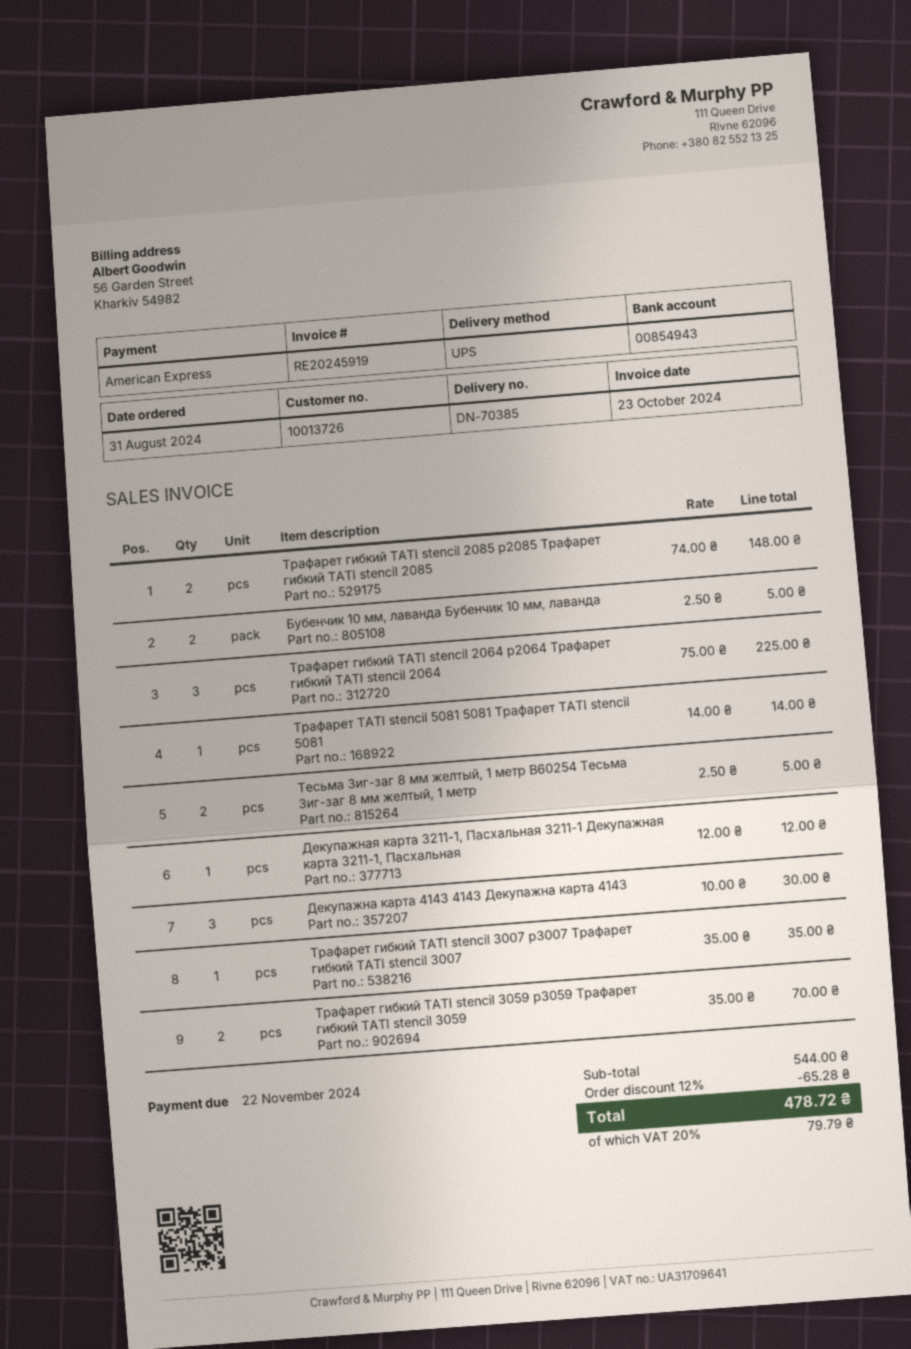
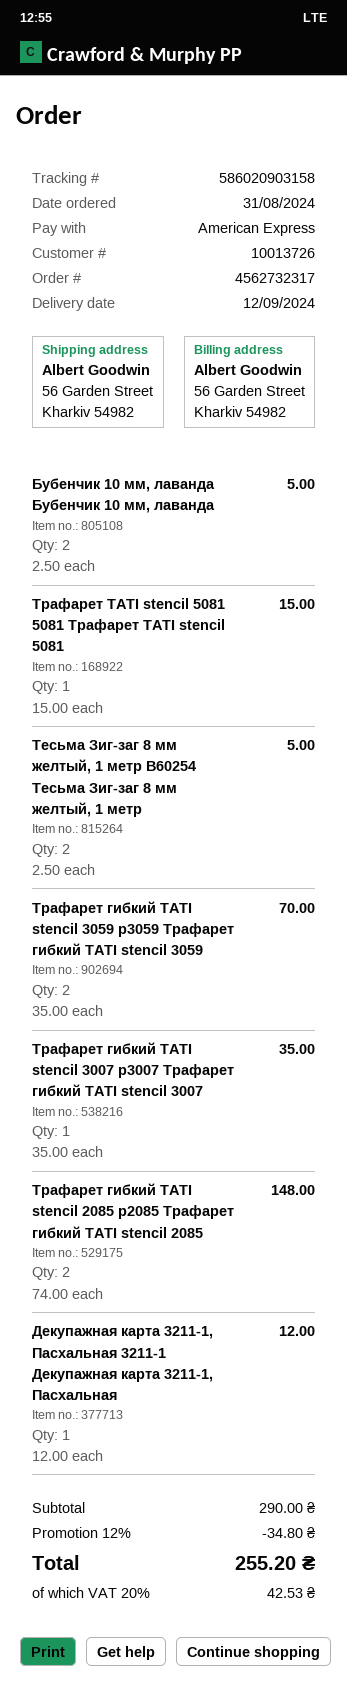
Трафарет гибкий TATI stencil 2064 p2064 Трафарет гибкий TATI stencil 2064: 3 x 75.00 = 225.00 -> none
Трафарет TATI stencil 5081 5081 Трафарет TATI stencil 5081: 1 x 14.00 = 14.00 -> 1 x 15.00 = 15.00
Декупажна карта 4143 4143 Декупажна карта 4143: 3 x 10.00 = 30.00 -> none
subtotal: 544.00 -> 290.00
discount: 12% = 65.28 -> 12% = 34.80
tax: 20% = 79.79 -> 20% = 42.53
total: 478.72 -> 255.20

